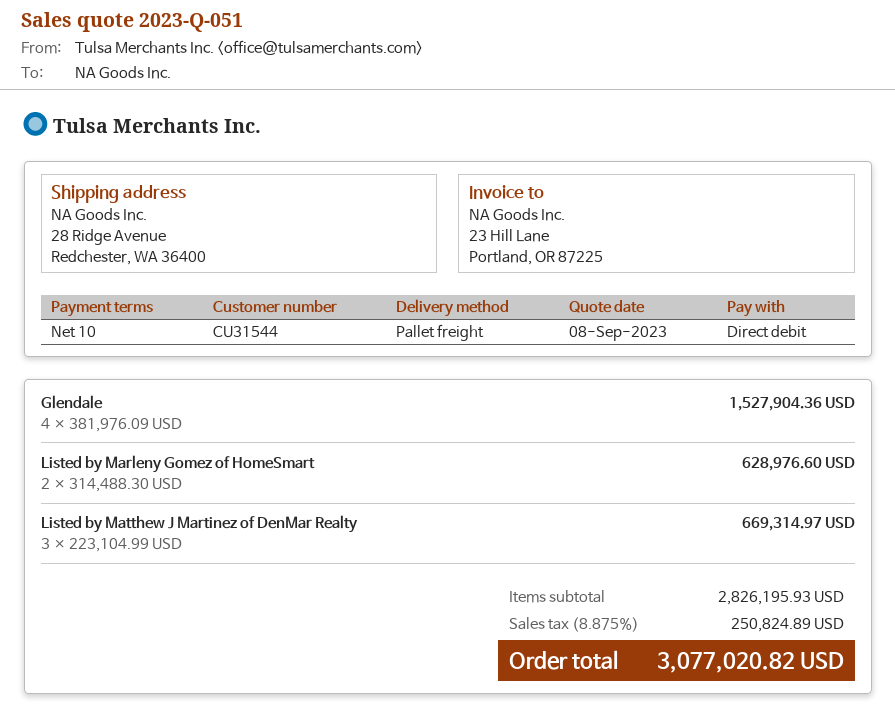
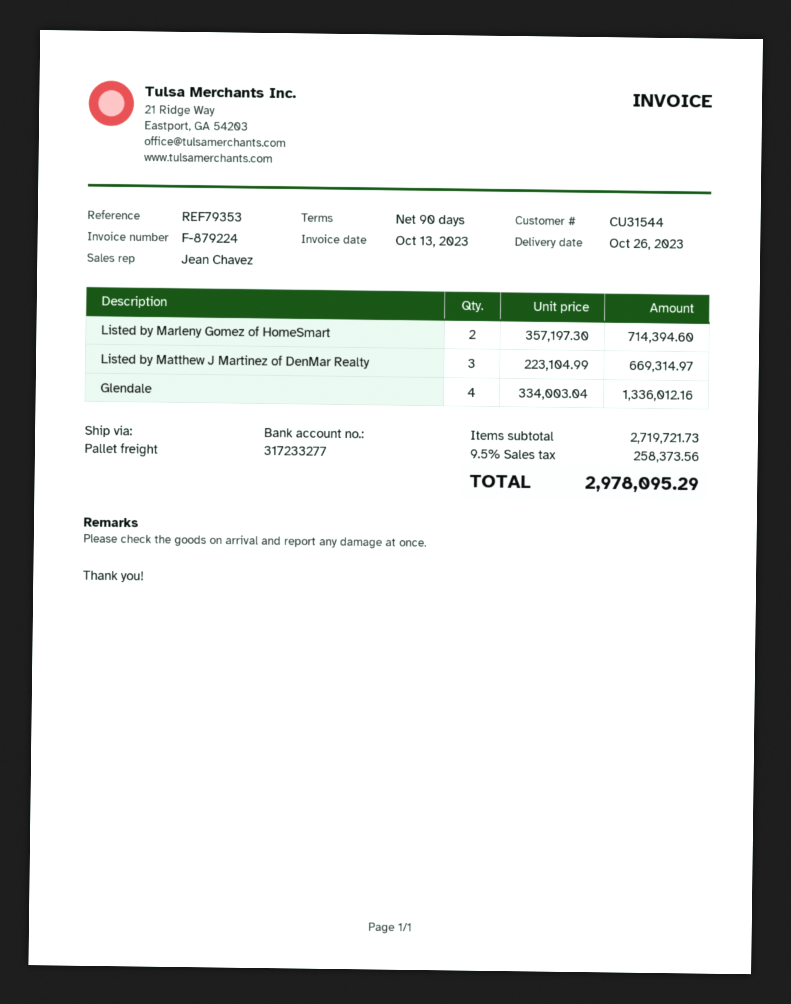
payment terms: 10 days -> 90 days
Glendale: 4 x 381976.09 = 1527904.36 -> 4 x 334003.04 = 1336012.16
Listed by Marleny Gomez of HomeSmart: 2 x 314488.30 = 628976.60 -> 2 x 357197.30 = 714394.60
subtotal: 2826195.93 -> 2719721.73
tax: 8.875% = 250824.89 -> 9.5% = 258373.56
total: 3077020.82 -> 2978095.29

